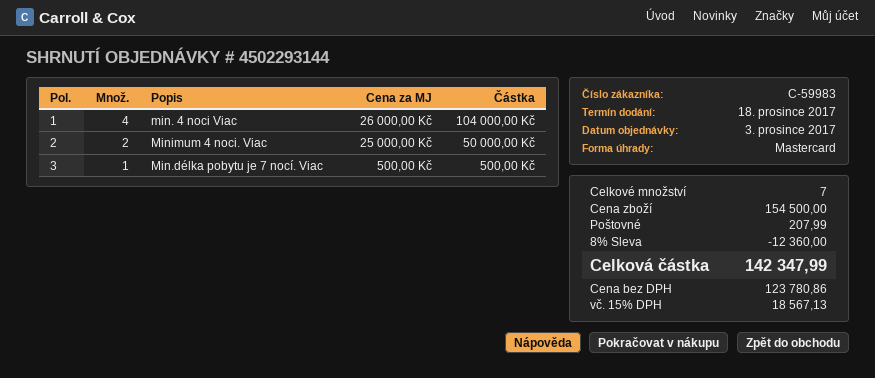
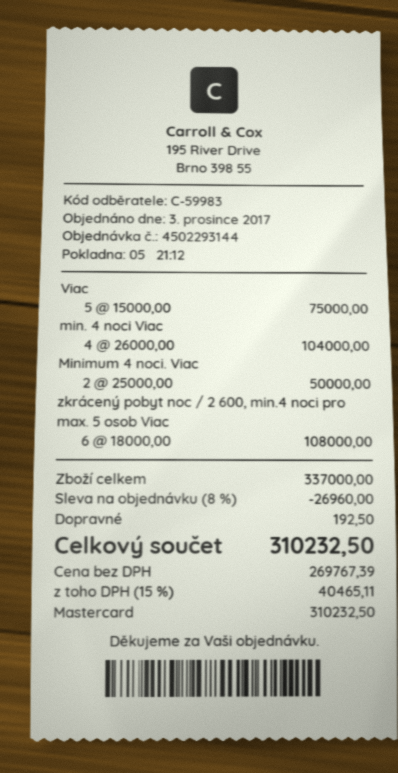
Min.délka pobytu je 7 nocí. Viac: 1 x 500.00 = 500.00 -> none
Viac: none -> 5 x 15000.00 = 75000.00
zkrácený pobyt noc / 2 600, min.4 noci pro max. 5 osob Viac: none -> 6 x 18000.00 = 108000.00
subtotal: 154500.00 -> 337000.00
discount: 8% = 12360.00 -> 8% = 26960.00
shipping: 207.99 -> 192.50
net: 123780.86 -> 269767.39
tax: 15% = 18567.13 -> 15% = 40465.11
total: 142347.99 -> 310232.50

